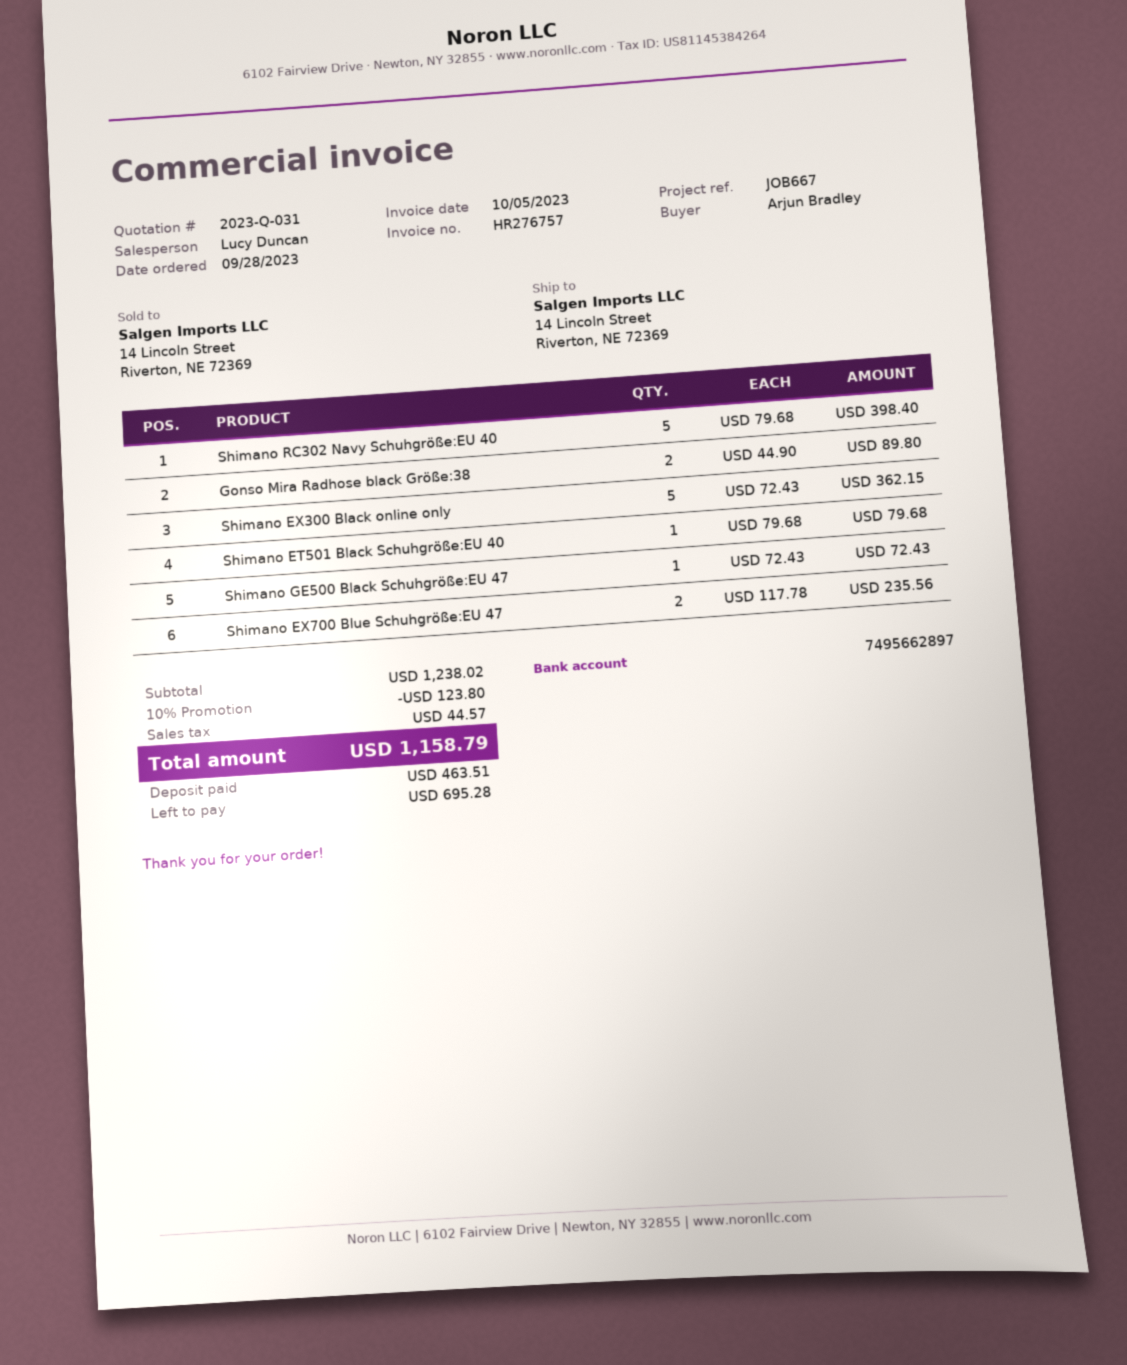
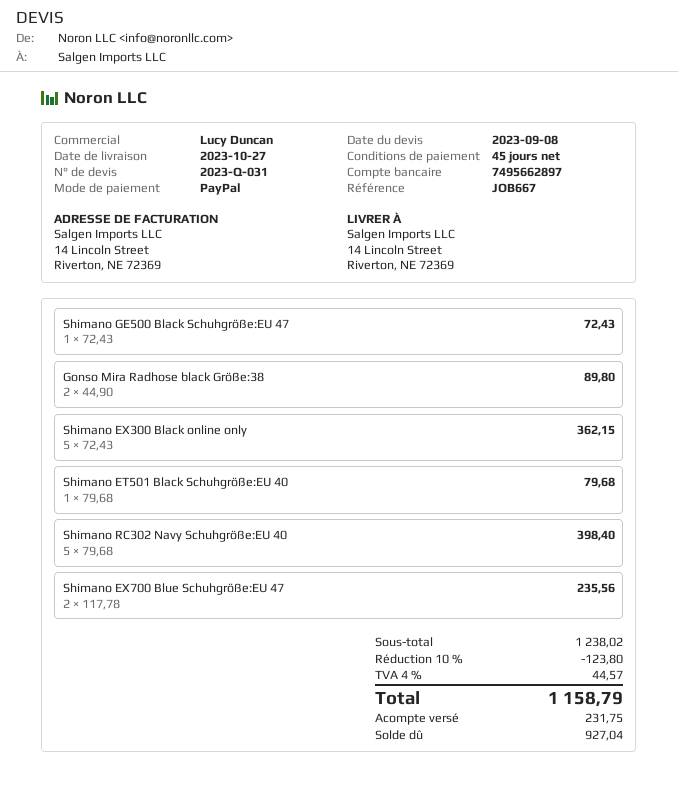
deposit: 463.51 -> 231.75
balance: 695.28 -> 927.04

